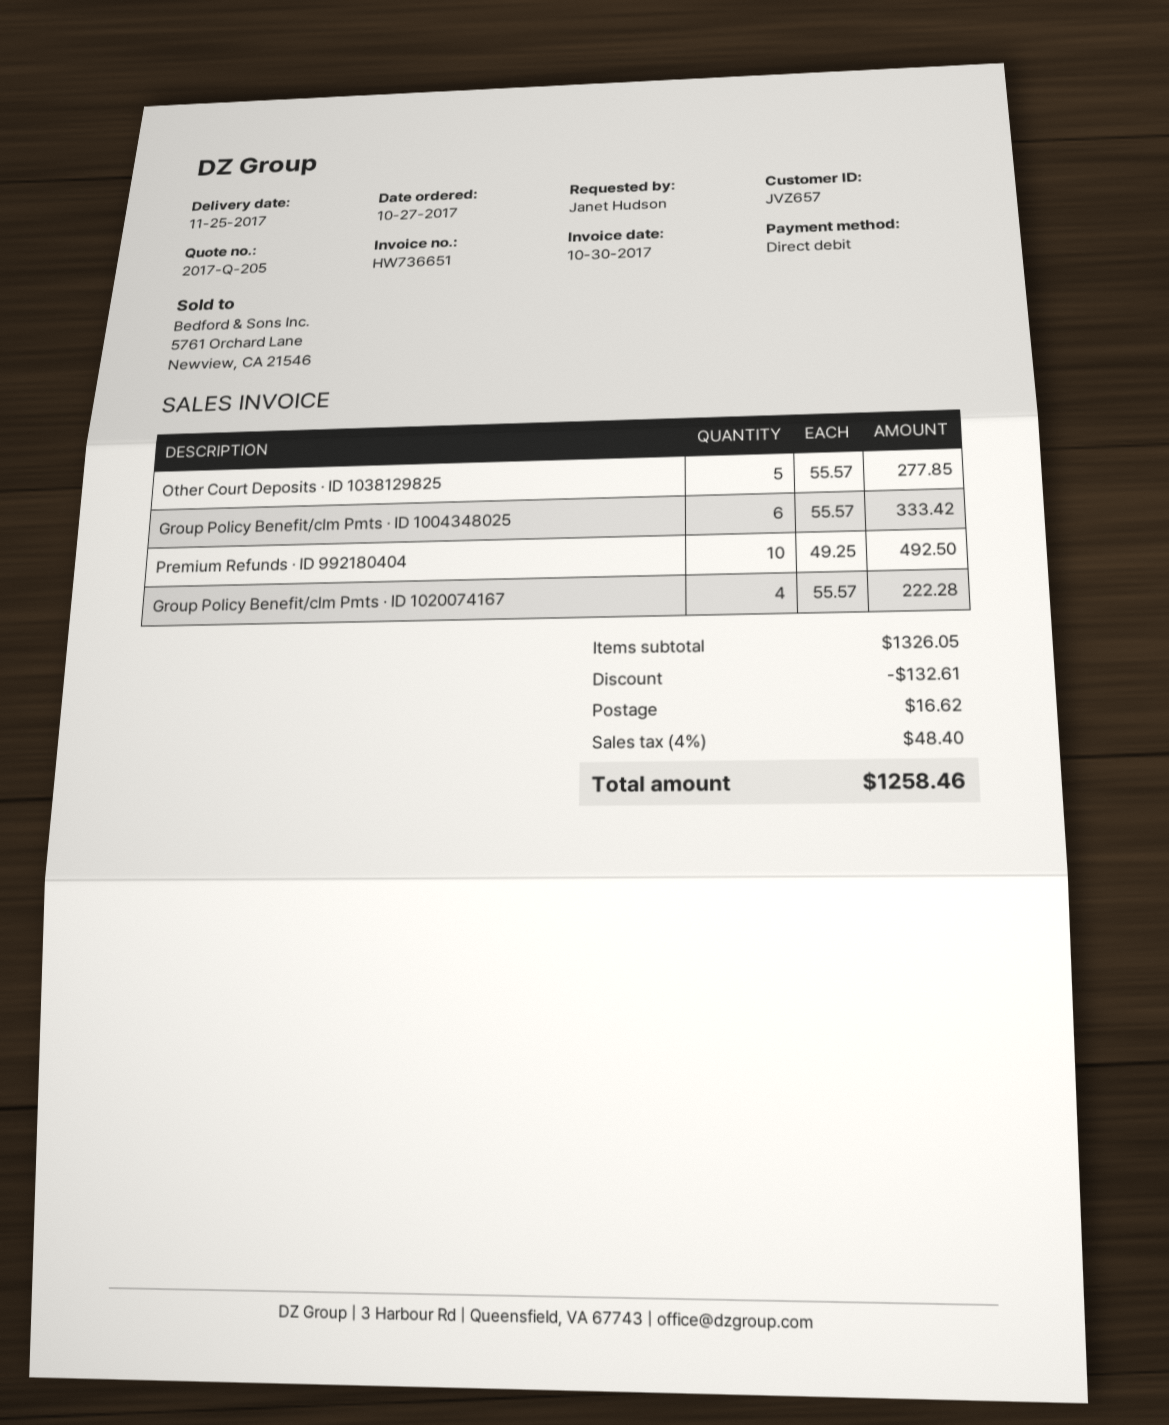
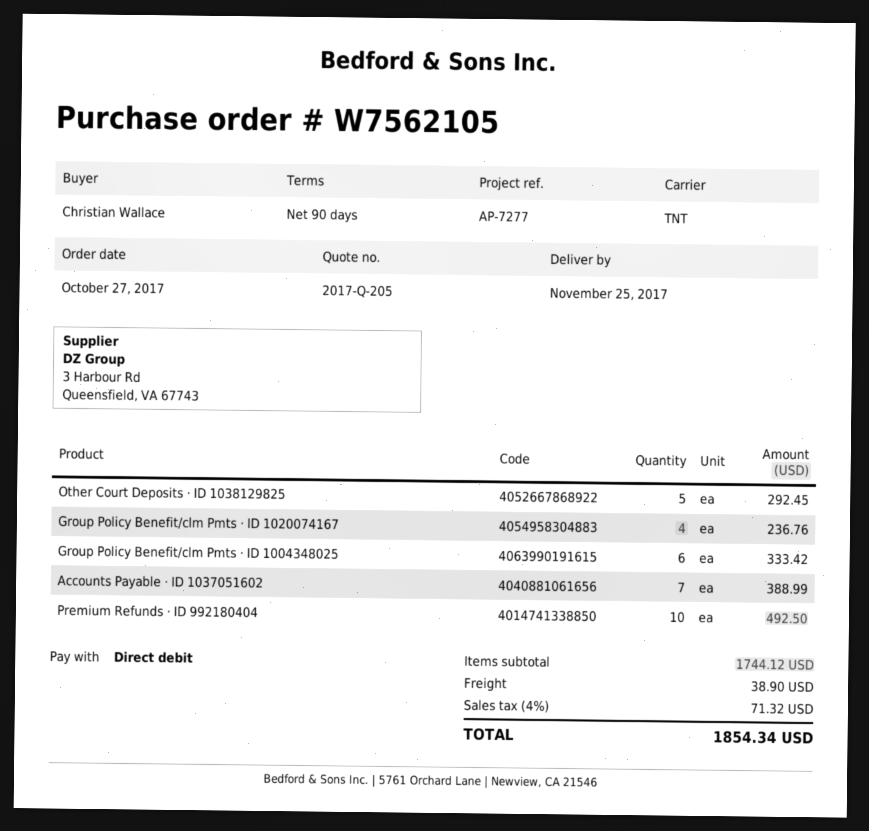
ordered by: Janet Hudson -> Christian Wallace
Other Court Deposits · ID 1038129825: 5 for 277.85 -> 5 for 292.45
Group Policy Benefit/clm Pmts · ID 1020074167: 4 for 222.28 -> 4 for 236.76
Accounts Payable · ID 1037051602: none -> 7 for 388.99
subtotal: 1326.05 -> 1744.12
discount: 132.61 -> none
shipping: 16.62 -> 38.90
tax: 4% = 48.40 -> 4% = 71.32
total: 1258.46 -> 1854.34

